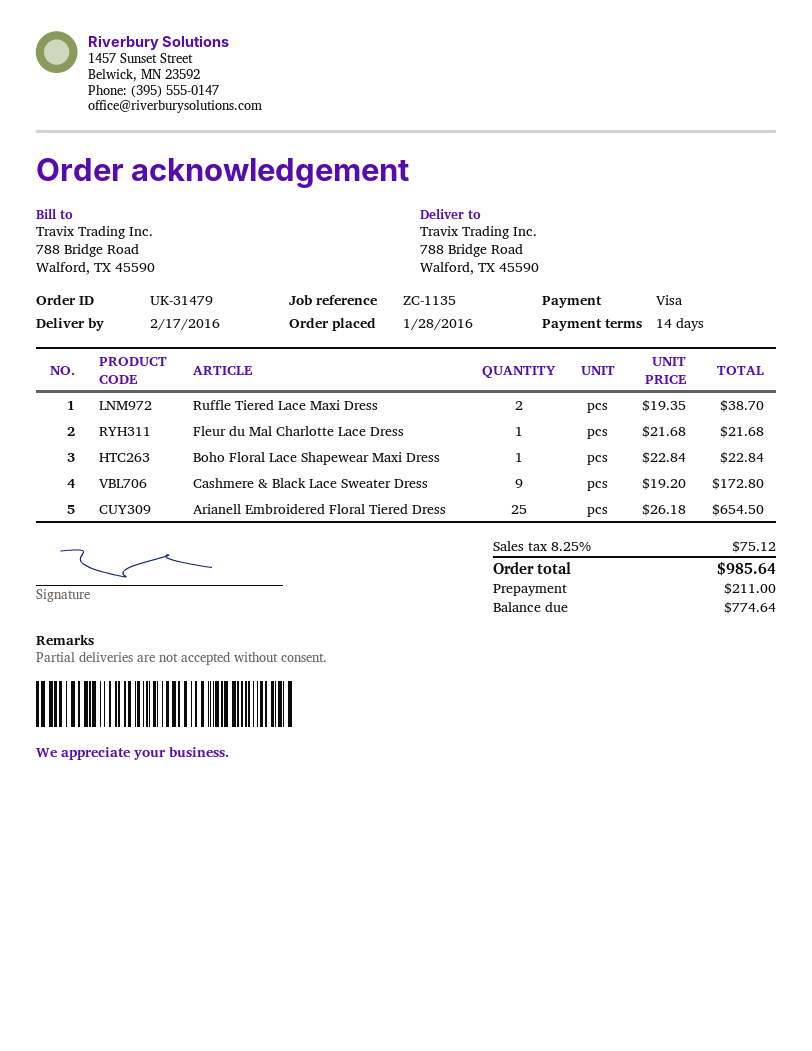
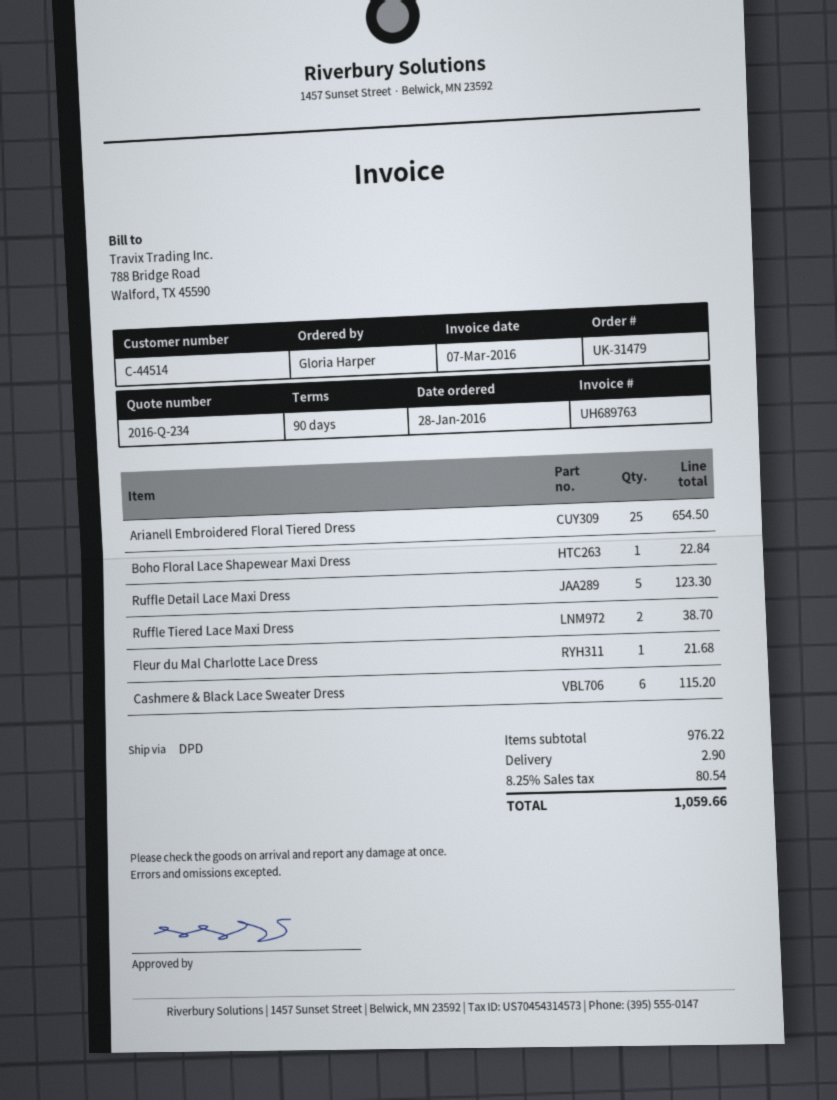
payment terms: 14 days -> 90 days
Cashmere & Black Lace Sweater Dress: 9 for 172.80 -> 6 for 115.20
Ruffle Detail Lace Maxi Dress: none -> 5 for 123.30
shipping: none -> 2.90
tax: 8.25% = 75.12 -> 8.25% = 80.54
total: 985.64 -> 1059.66

